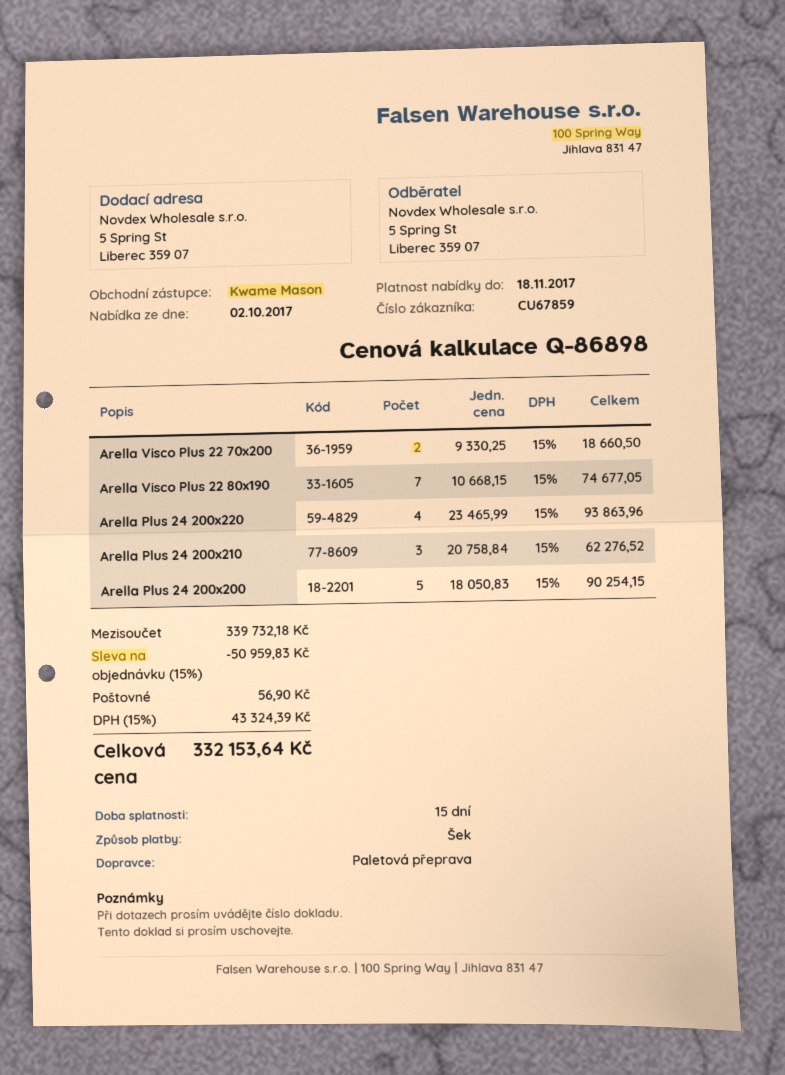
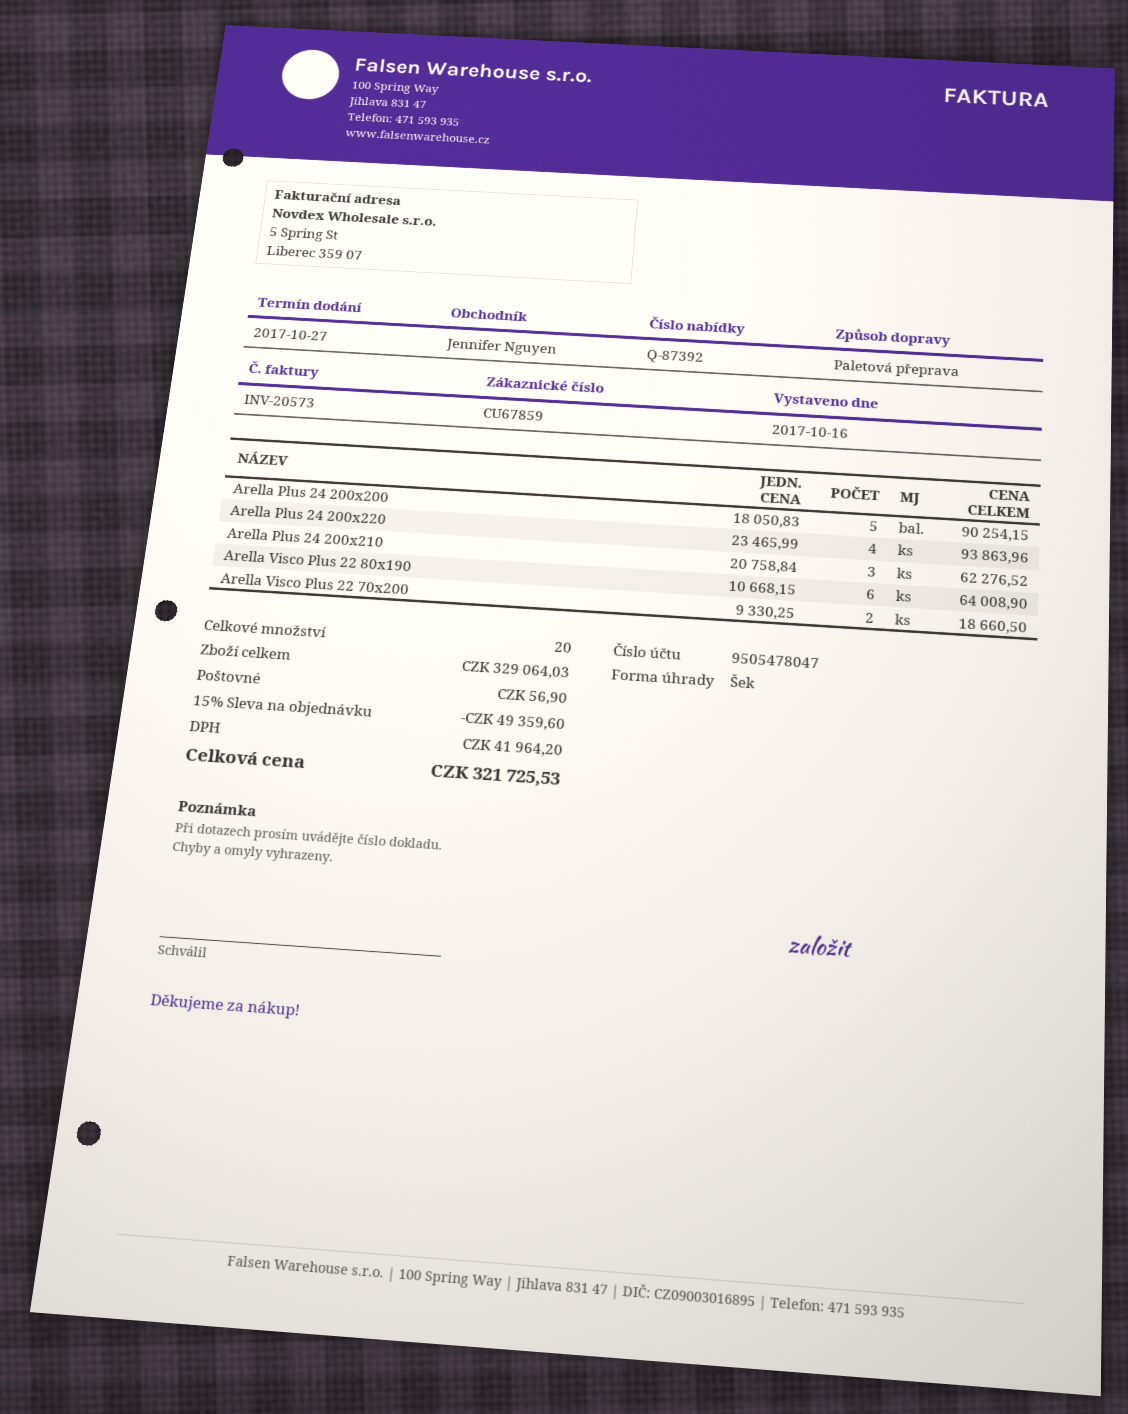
quote number: Q-86898 -> Q-87392
sales rep: Kwame Mason -> Jennifer Nguyen
Arella Visco Plus 22 80x190: 7 x 10668.15 = 74677.05 -> 6 x 10668.15 = 64008.90
subtotal: 339732.18 -> 329064.03
discount: 15% = 50959.83 -> 15% = 49359.60
tax: 43324.39 -> 41964.20
total: 332153.64 -> 321725.53

